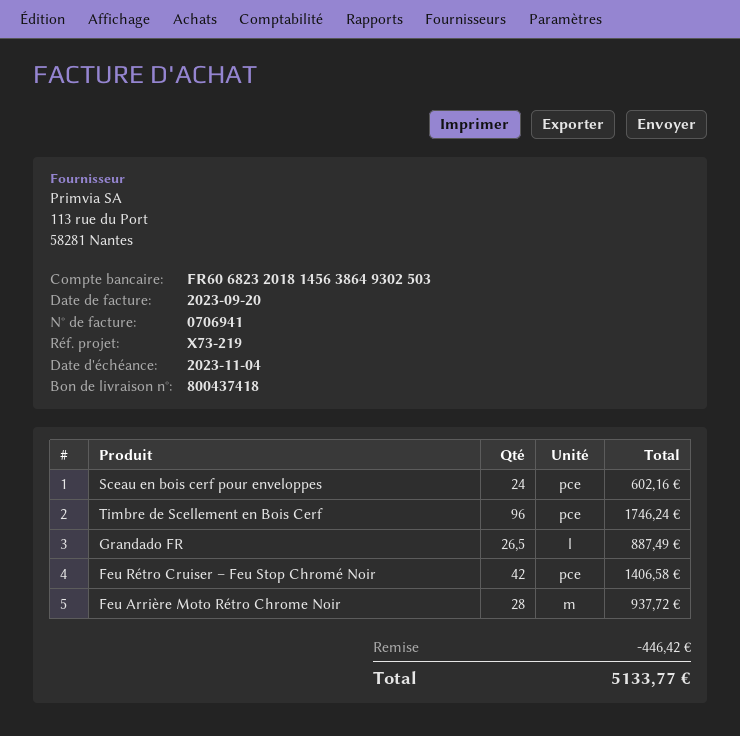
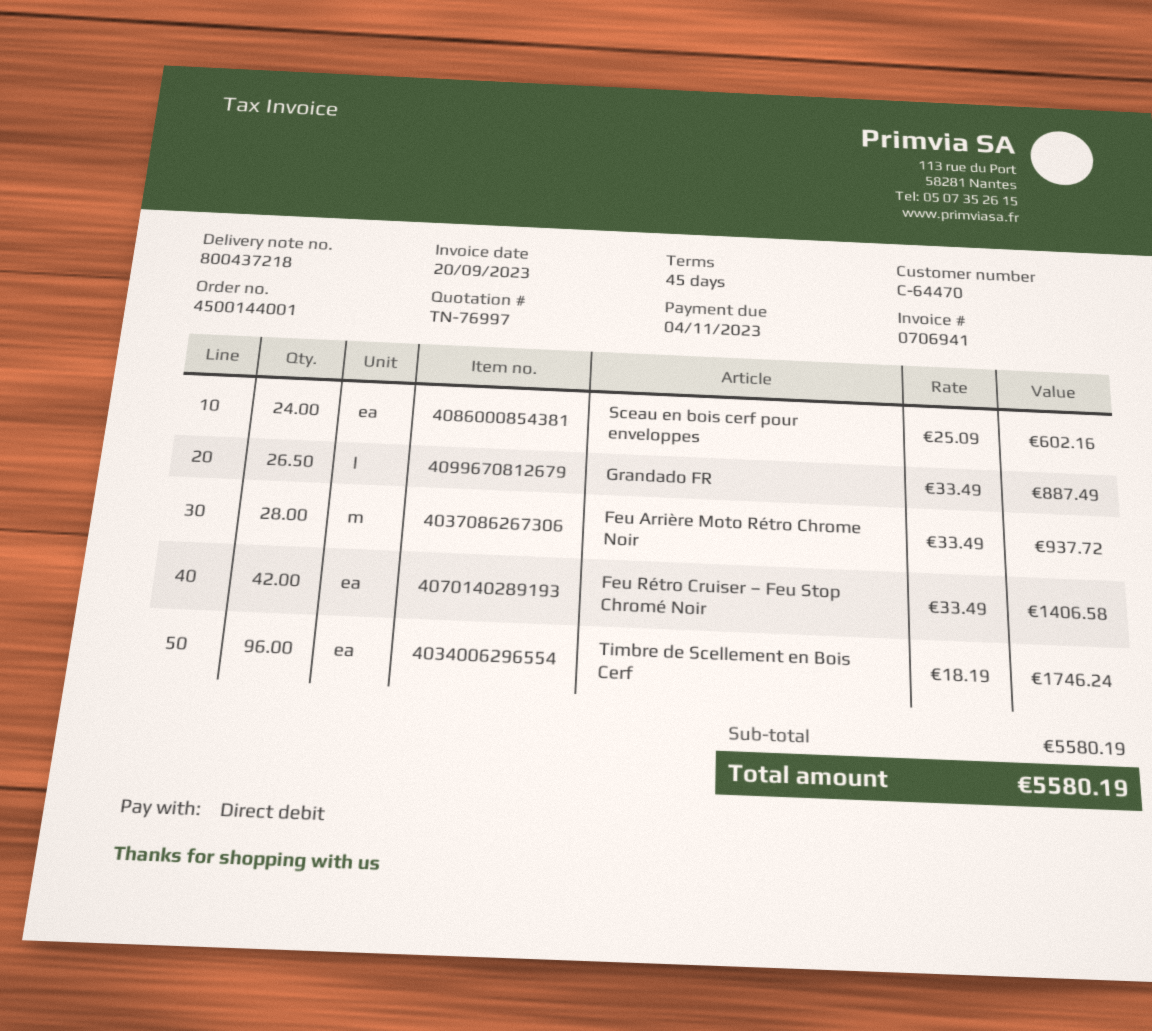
delivery note number: 800437418 -> 800437218
discount: 446.42 -> none
total: 5133.77 -> 5580.19

